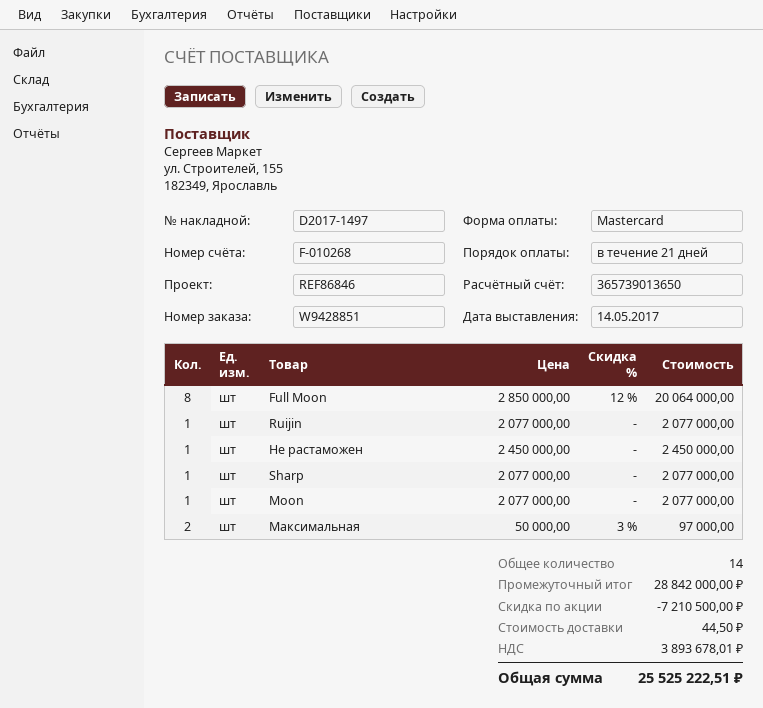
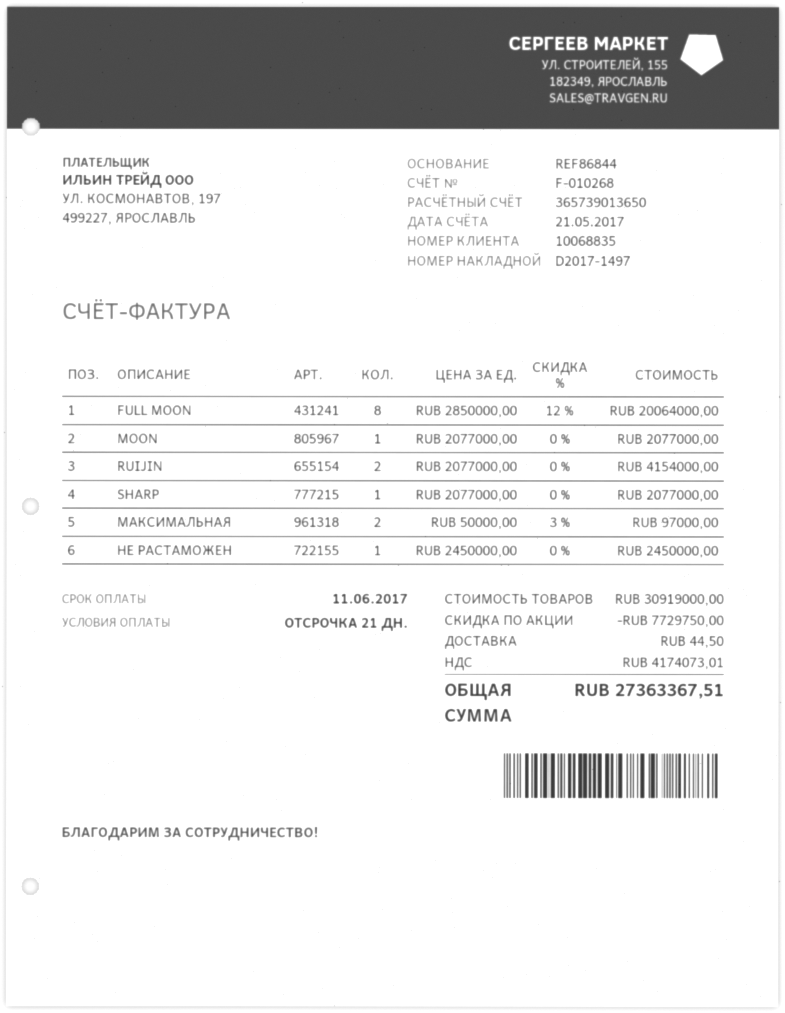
invoice date: 2017-05-14 -> 2017-05-21
reference: REF86846 -> REF86844
Ruijin: 1 x 2077000.00 = 2077000.00 -> 2 x 2077000.00 = 4154000.00
subtotal: 28842000.00 -> 30919000.00
discount: 7210500.00 -> 7729750.00
tax: 3893678.01 -> 4174073.01
total: 25525222.51 -> 27363367.51

